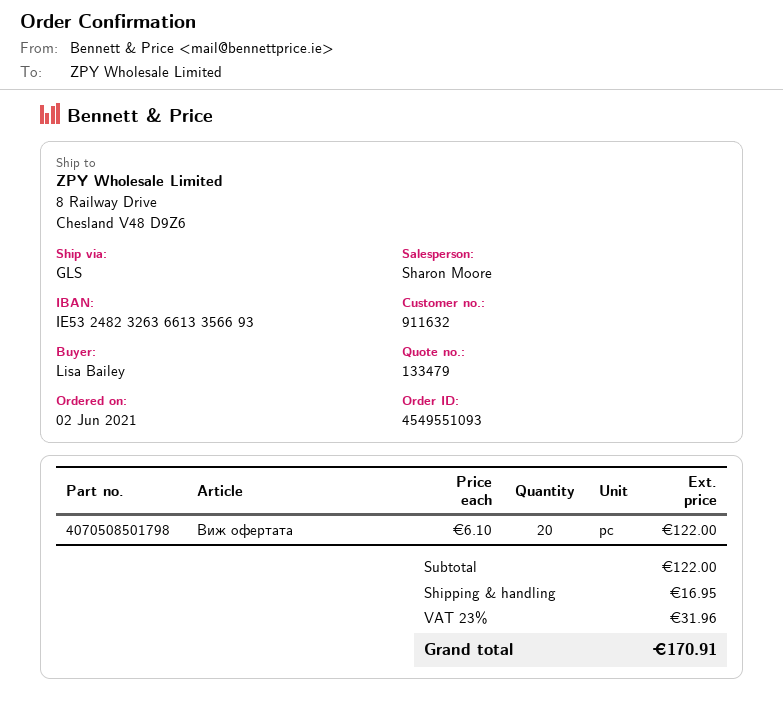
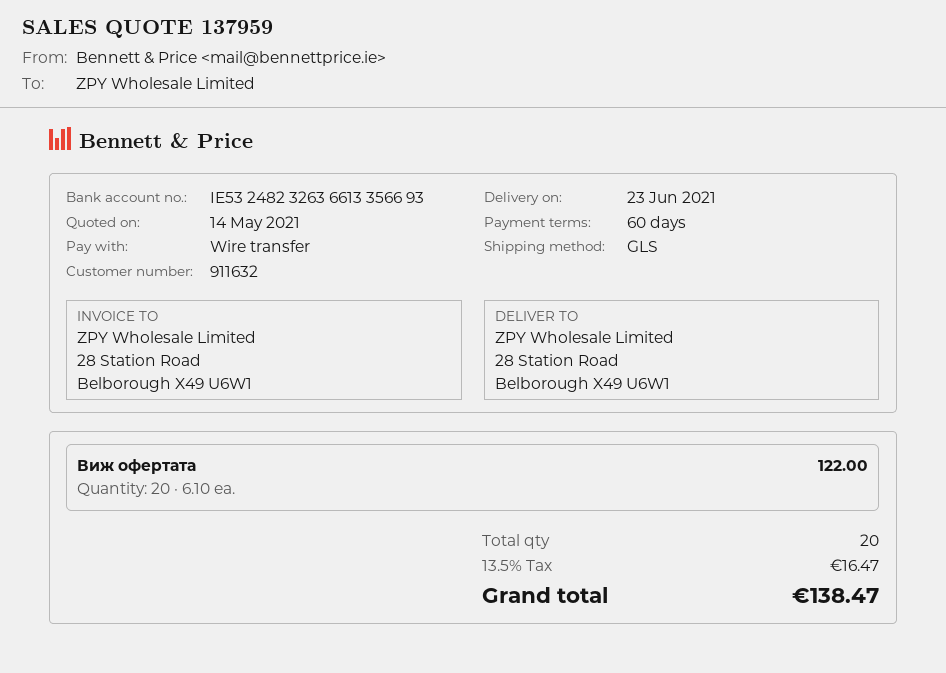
quote number: 133479 -> 137959
ship to: 8 Railway Drive, Chesland V48 D9Z6 -> 28 Station Road, Belborough X49 U6W1
shipping: 16.95 -> none
tax: 23% = 31.96 -> 13.5% = 16.47
total: 170.91 -> 138.47

